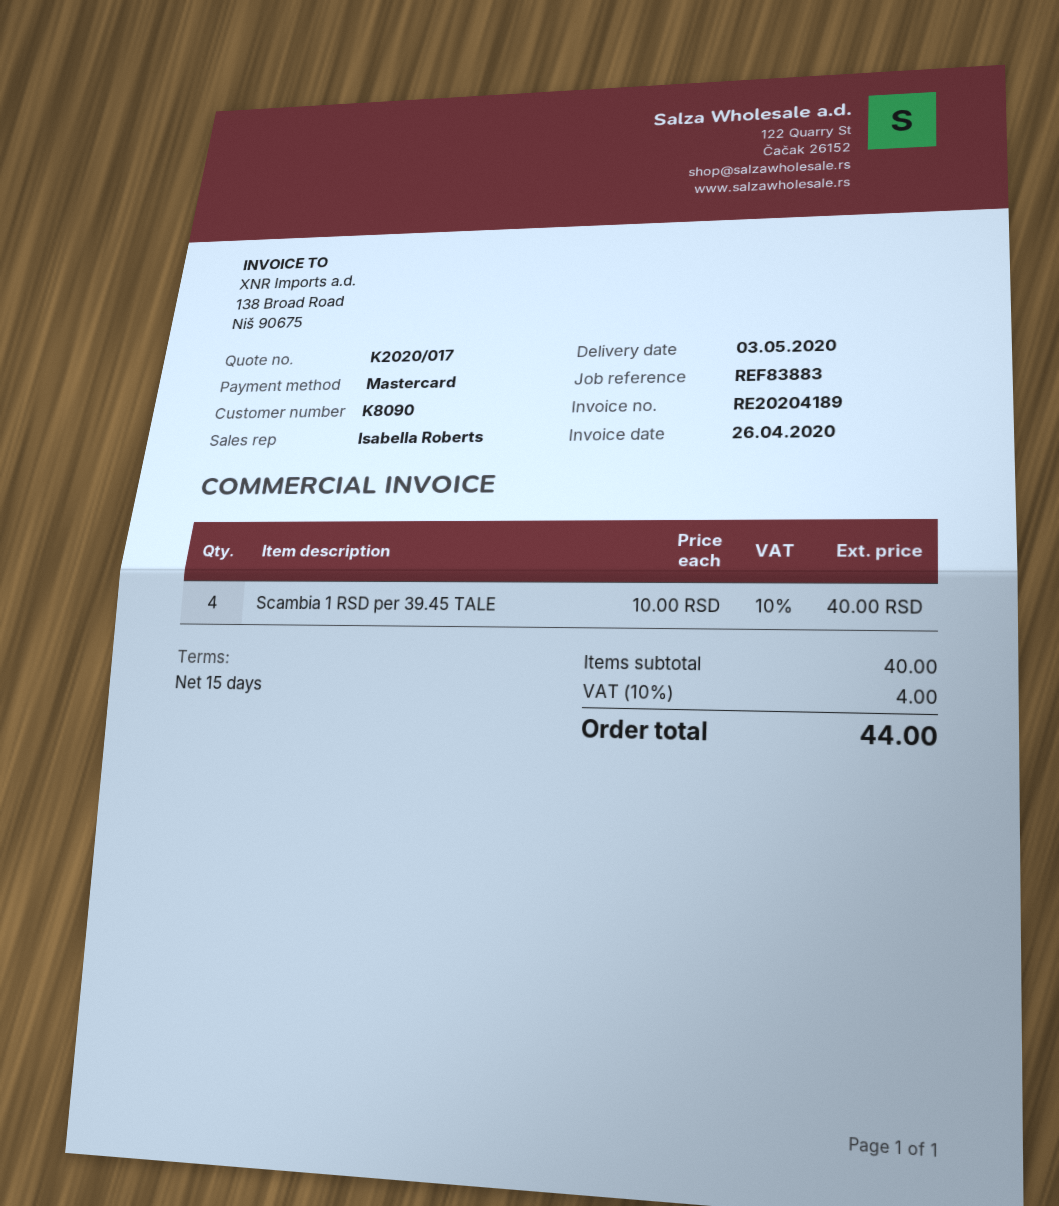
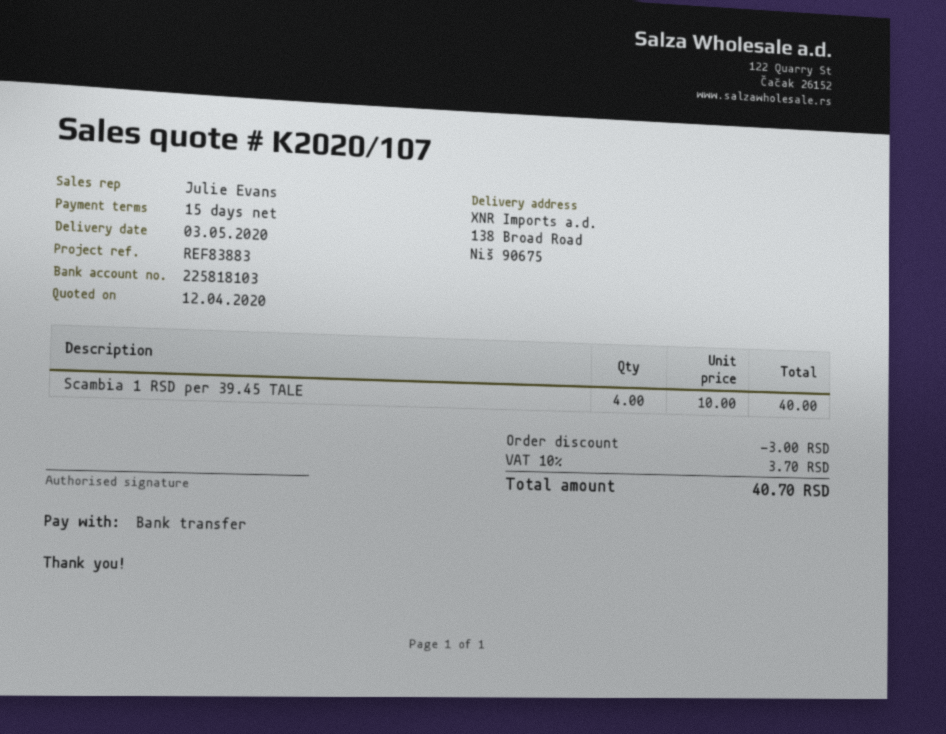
quote number: K2020/017 -> K2020/107
sales rep: Isabella Roberts -> Julie Evans
payment method: Mastercard -> bank transfer
discount: none -> 3.00
tax: 10% = 4.00 -> 10% = 3.70
total: 44.00 -> 40.70

